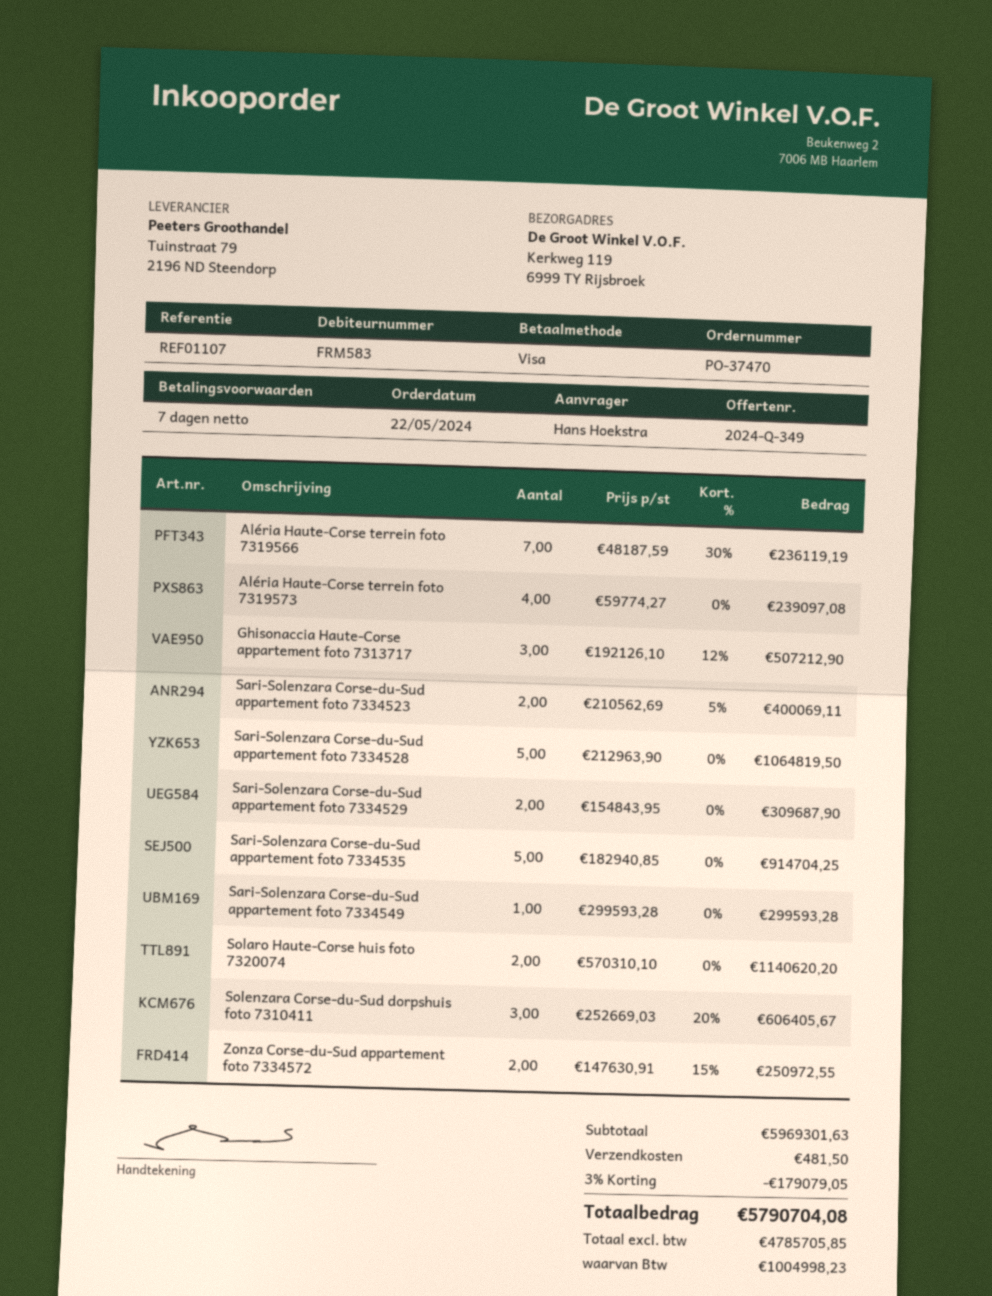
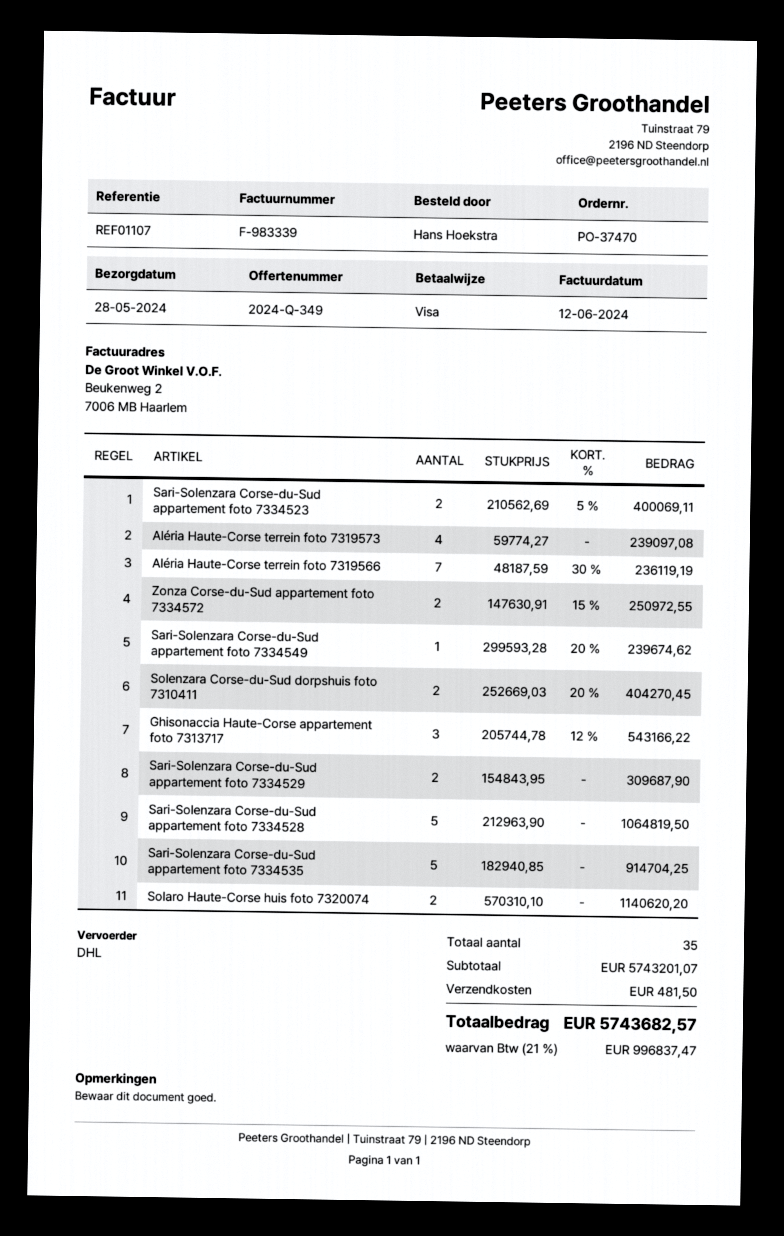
Ghisonaccia Haute-Corse appartement foto 7313717: 3 x 192126.10 - 12% = 507212.90 -> 3 x 205744.78 - 12% = 543166.22
Sari-Solenzara Corse-du-Sud appartement foto 7334549: 1 x 299593.28 = 299593.28 -> 1 x 299593.28 - 20% = 239674.62
Solenzara Corse-du-Sud dorpshuis foto 7310411: 3 x 252669.03 - 20% = 606405.67 -> 2 x 252669.03 - 20% = 404270.45
subtotal: 5969301.63 -> 5743201.07
discount: 3% = 179079.05 -> none
tax: 1004998.23 -> 996837.47
total: 5790704.08 -> 5743682.57

